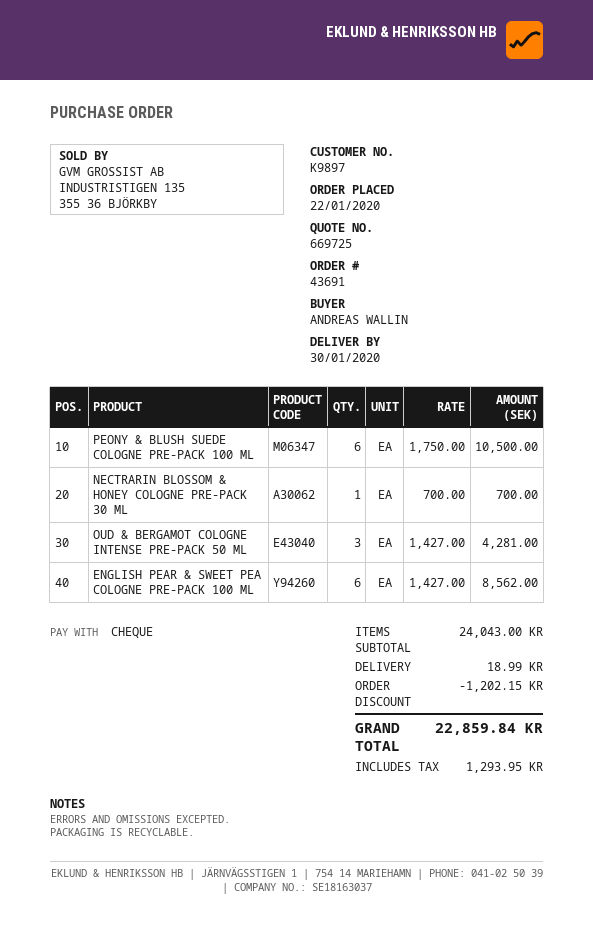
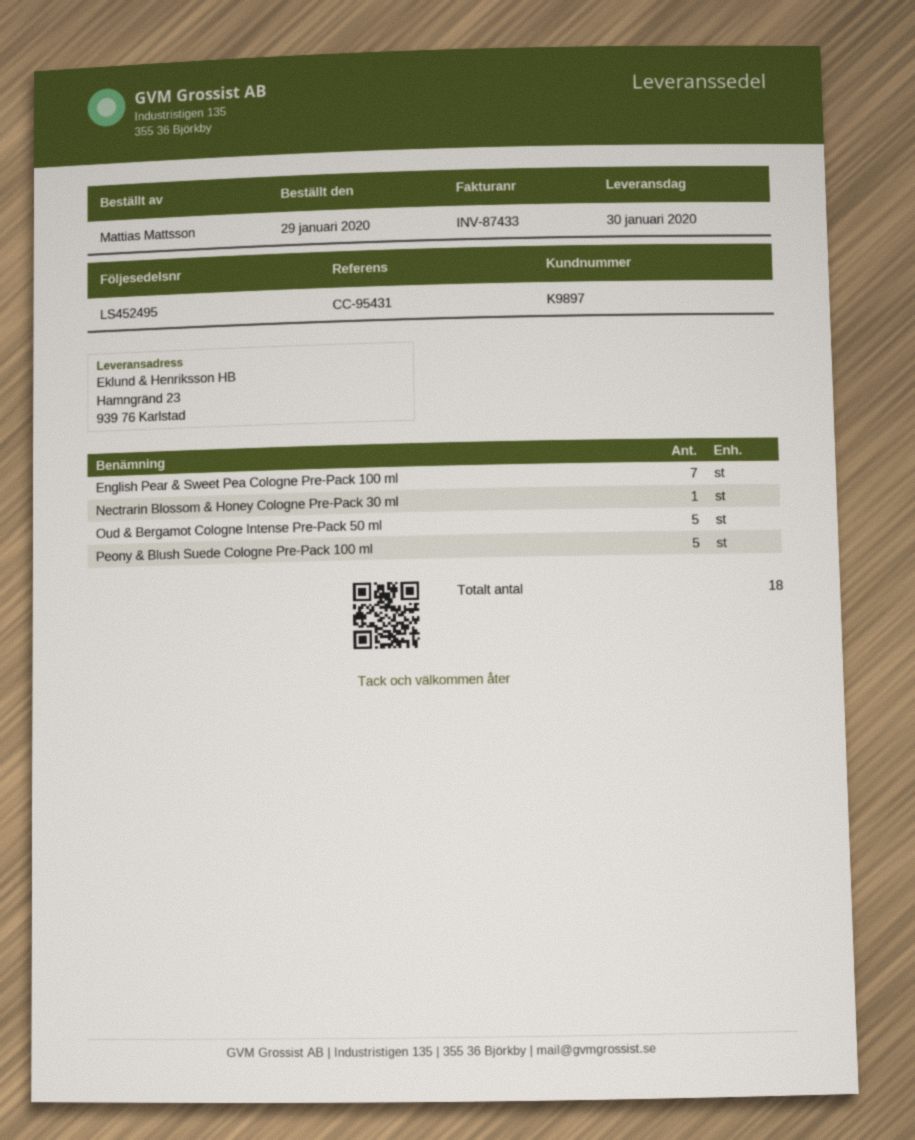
order date: 2020-01-22 -> 2020-01-29
ordered by: ANDREAS WALLIN -> Mattias Mattsson
PEONY & BLUSH SUEDE COLOGNE PRE-PACK 100 ML: 6 -> 5
OUD & BERGAMOT COLOGNE INTENSE PRE-PACK 50 ML: 3 -> 5
ENGLISH PEAR & SWEET PEA COLOGNE PRE-PACK 100 ML: 6 -> 7

